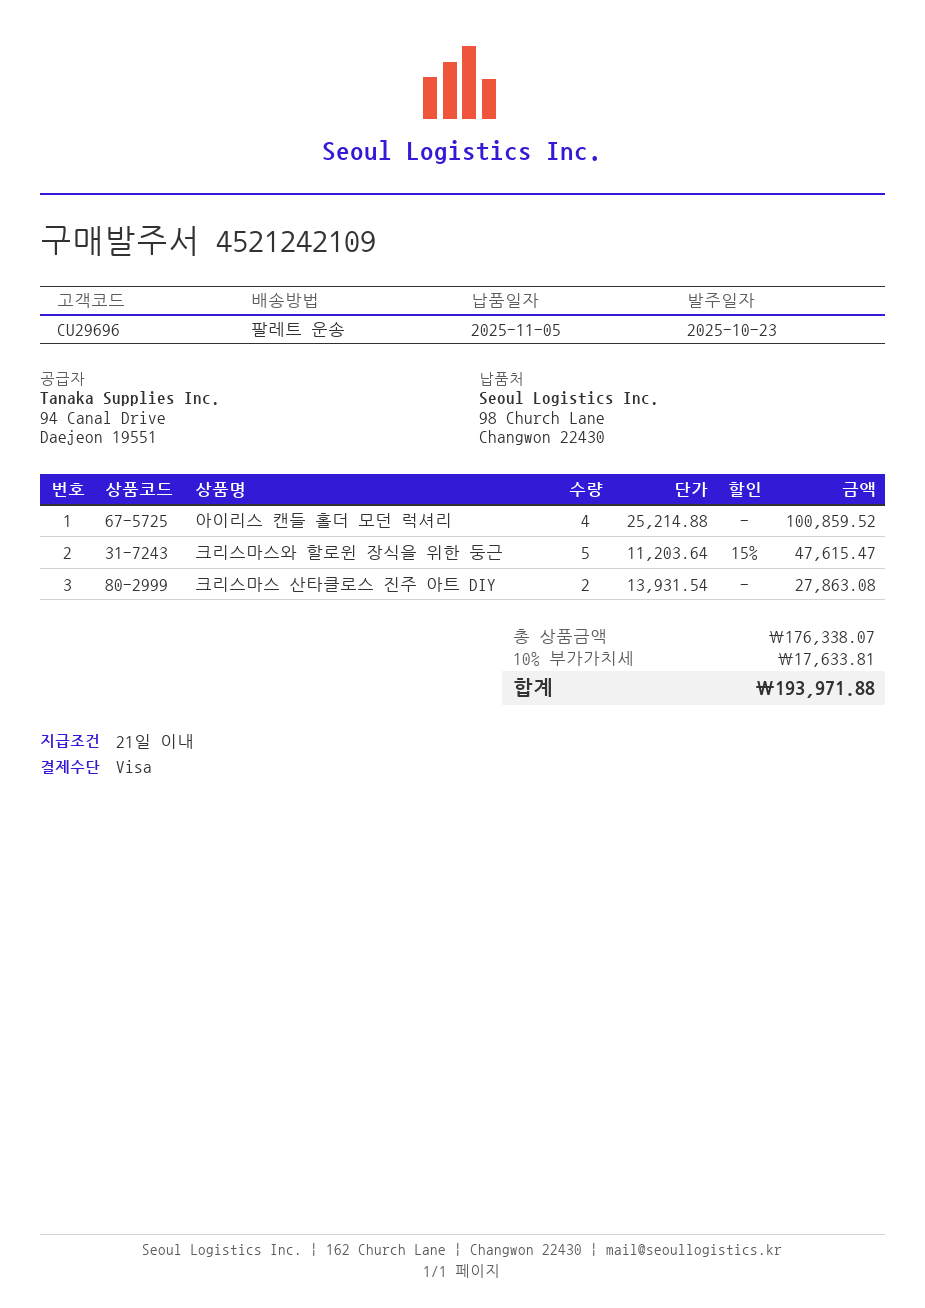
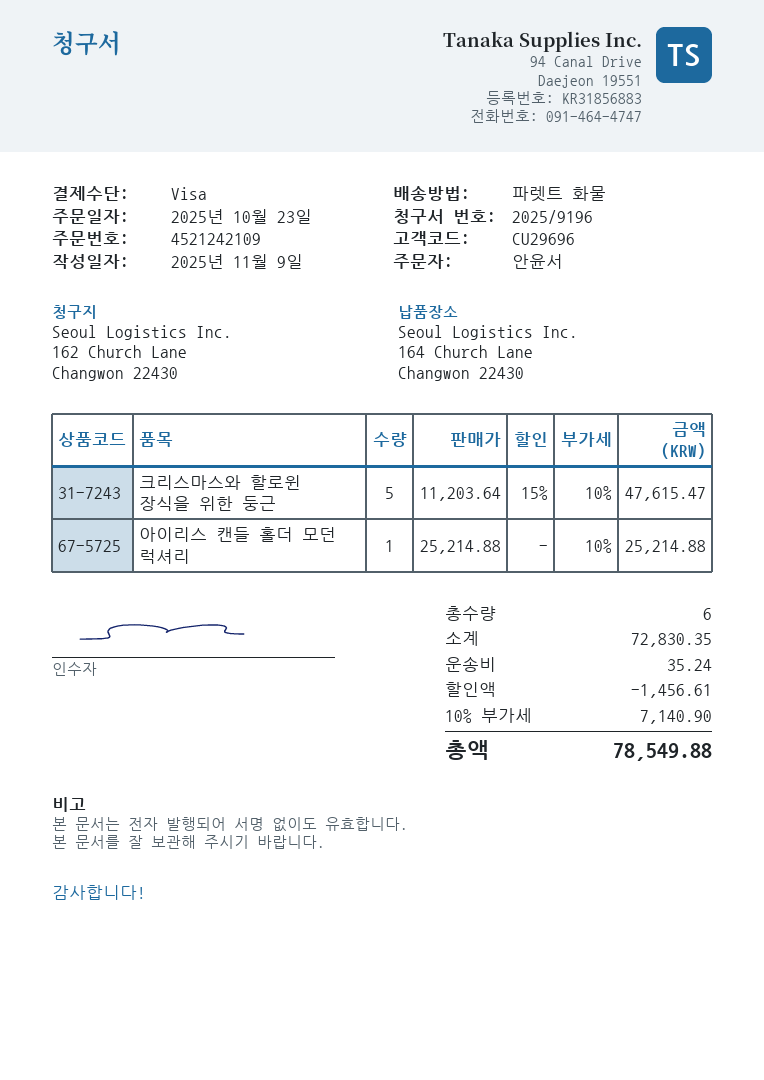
ship to: 98 Church Lane, Changwon 22430 -> 164 Church Lane, Changwon 22430
아이리스 캔들 홀더 모던 럭셔리: 4 x 25214.88 = 100859.52 -> 1 x 25214.88 = 25214.88
크리스마스 산타클로스 진주 아트 DIY: 2 x 13931.54 = 27863.08 -> none
subtotal: 176338.07 -> 72830.35
discount: none -> 1456.61
shipping: none -> 35.24
tax: 10% = 17633.81 -> 10% = 7140.90
total: 193971.88 -> 78549.88

